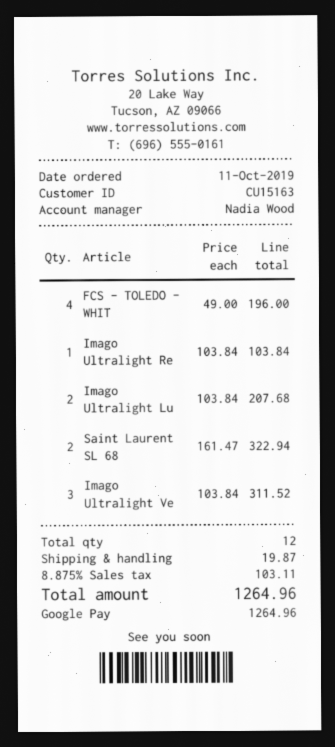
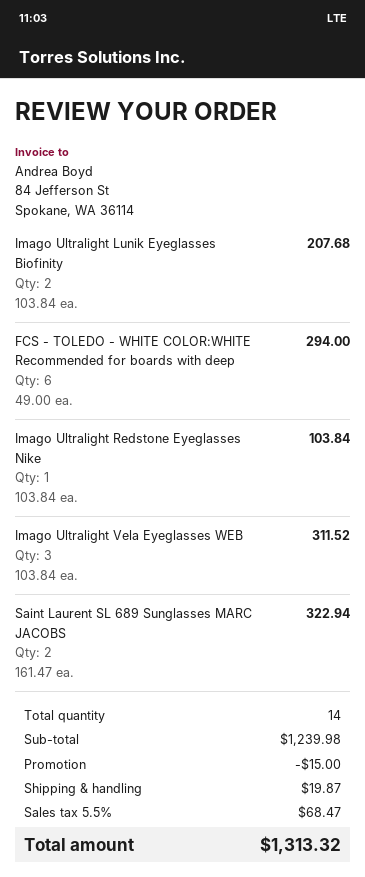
FCS - TOLEDO - WHIT: 4 x 49.00 = 196.00 -> 6 x 49.00 = 294.00
total quantity: 12 -> 14
discount: none -> 15.00
tax: 8.875% = 103.11 -> 5.5% = 68.47
total: 1264.96 -> 1313.32

